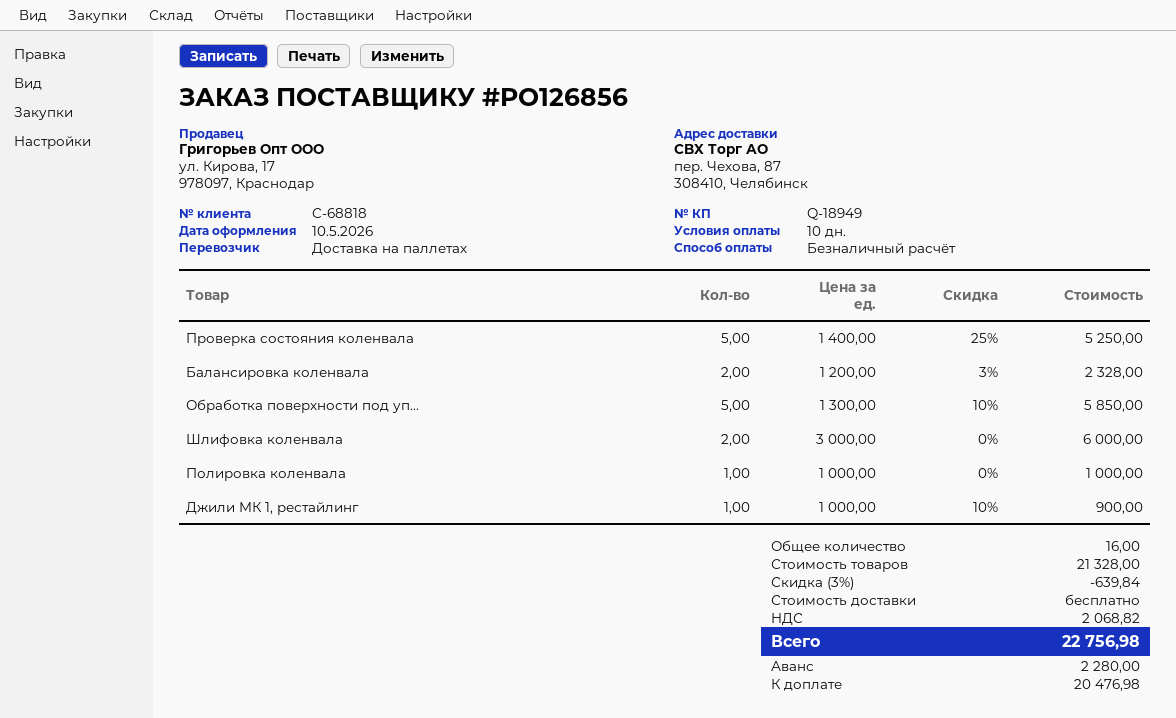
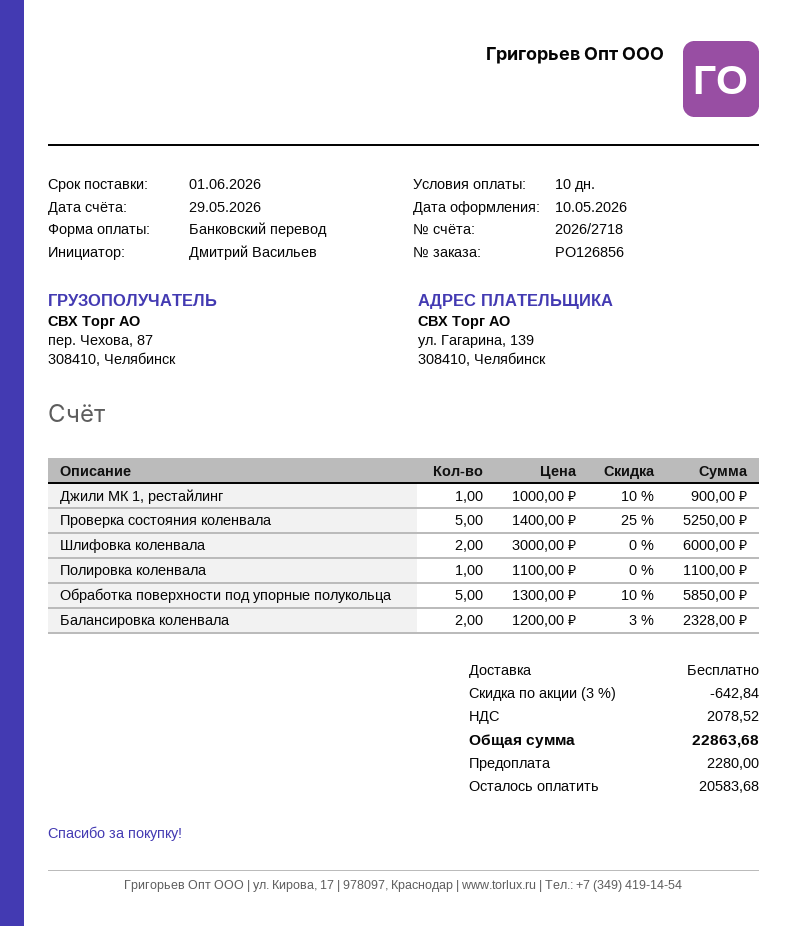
Полировка коленвала: 1 x 1000.00 = 1000.00 -> 1 x 1100.00 = 1100.00
discount: 3% = 639.84 -> 3% = 642.84
tax: 2068.82 -> 2078.52
total: 22756.98 -> 22863.68
balance: 20476.98 -> 20583.68

